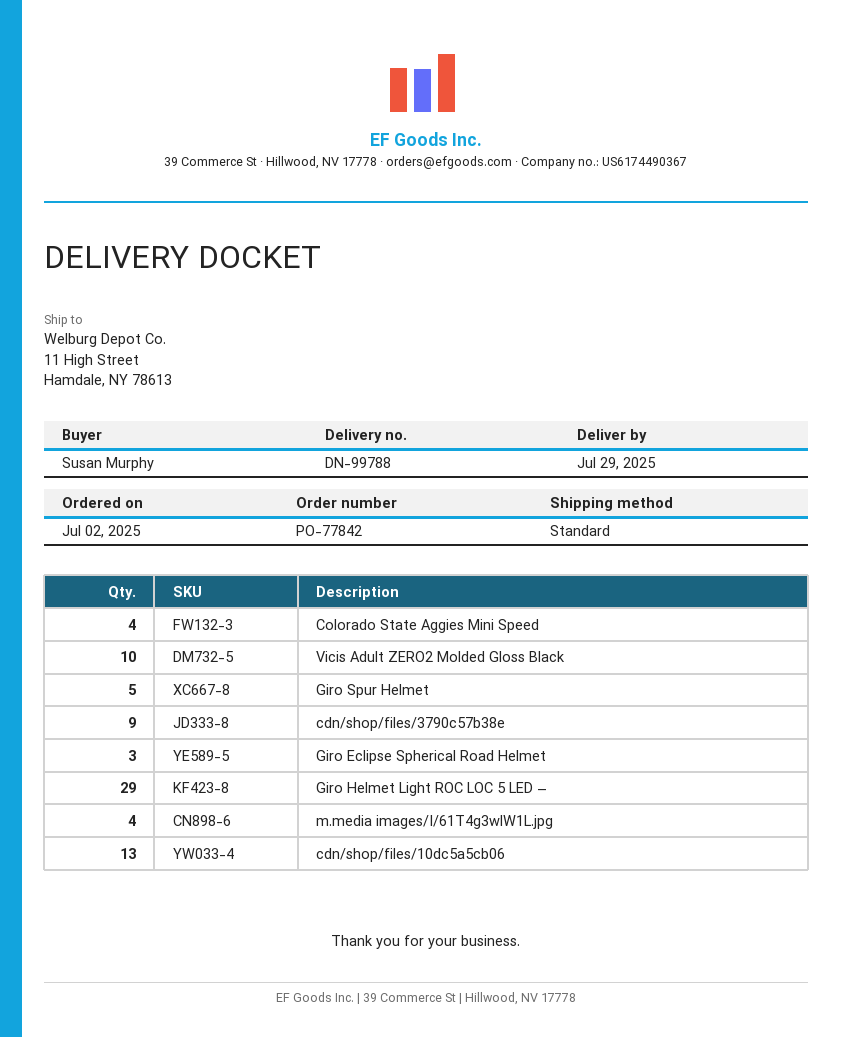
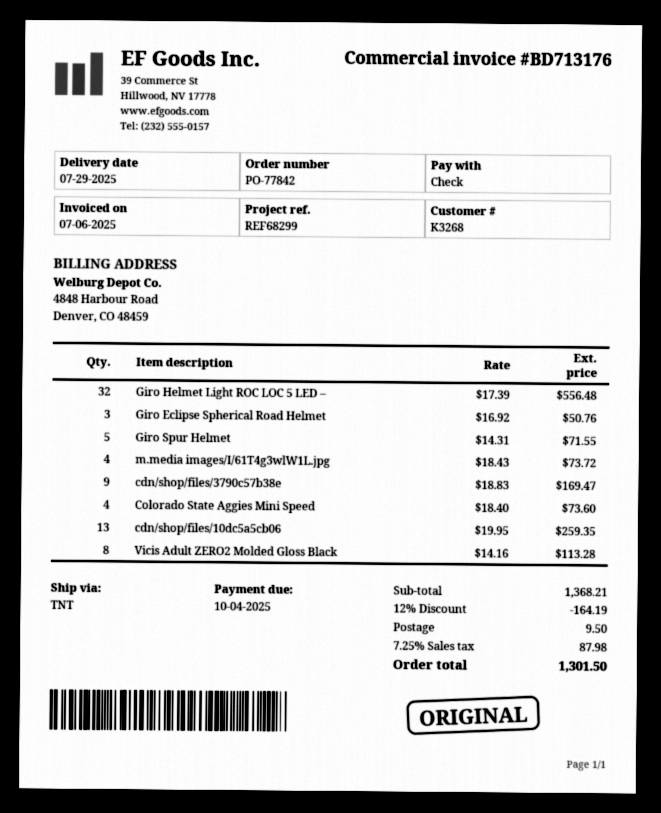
shipping method: standard -> TNT
Vicis Adult ZERO2 Molded Gloss Black: 10 -> 8
Giro Helmet Light ROC LOC 5 LED –: 29 -> 32

